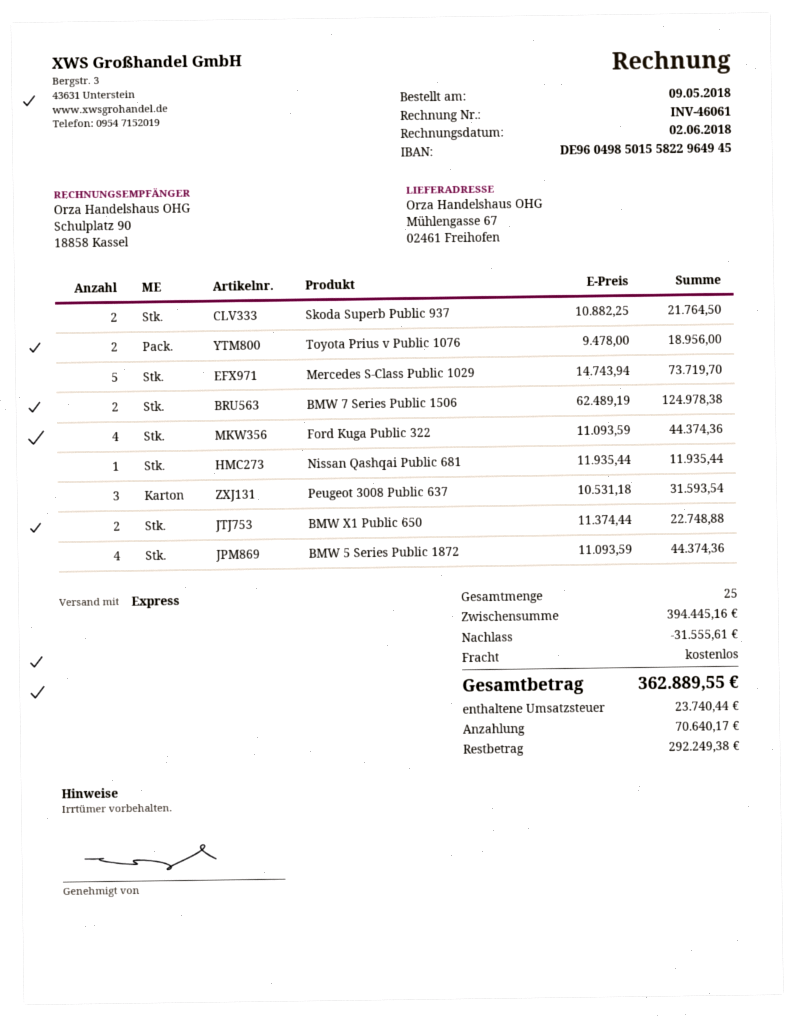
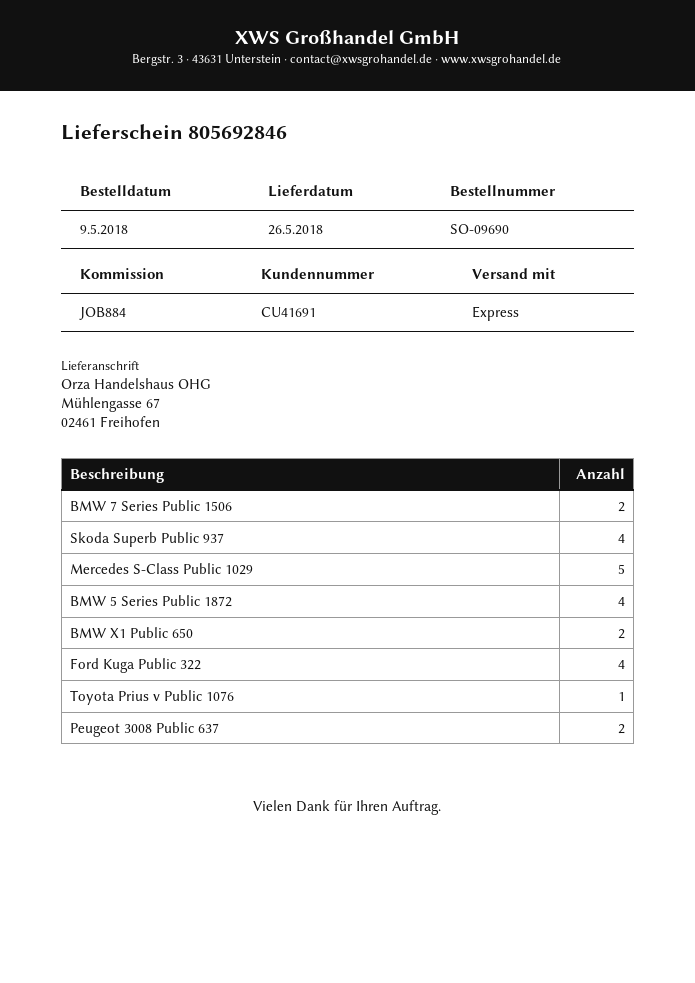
Skoda Superb Public 937: 2 -> 4
Toyota Prius v Public 1076: 2 -> 1
Nissan Qashqai Public 681: 1 -> none
Peugeot 3008 Public 637: 3 -> 2

